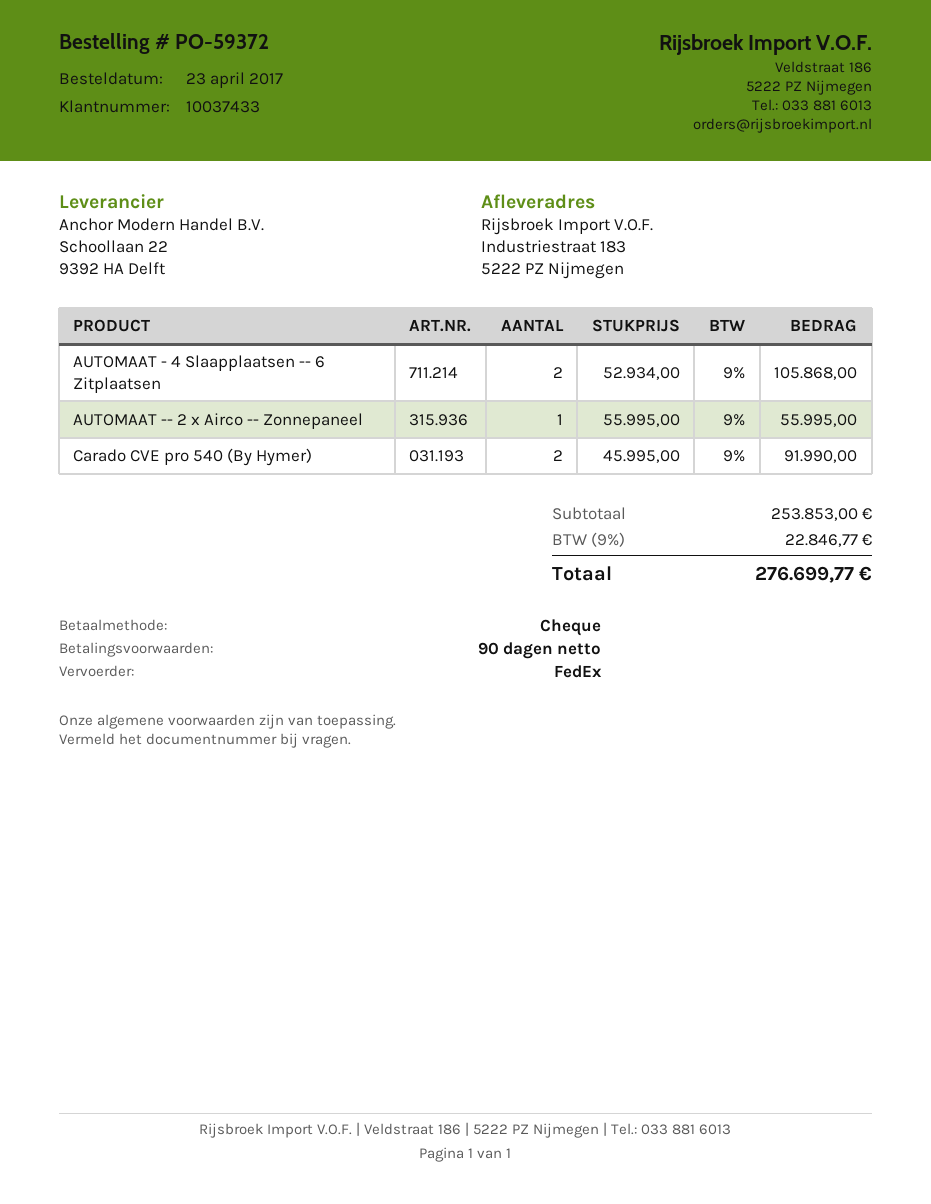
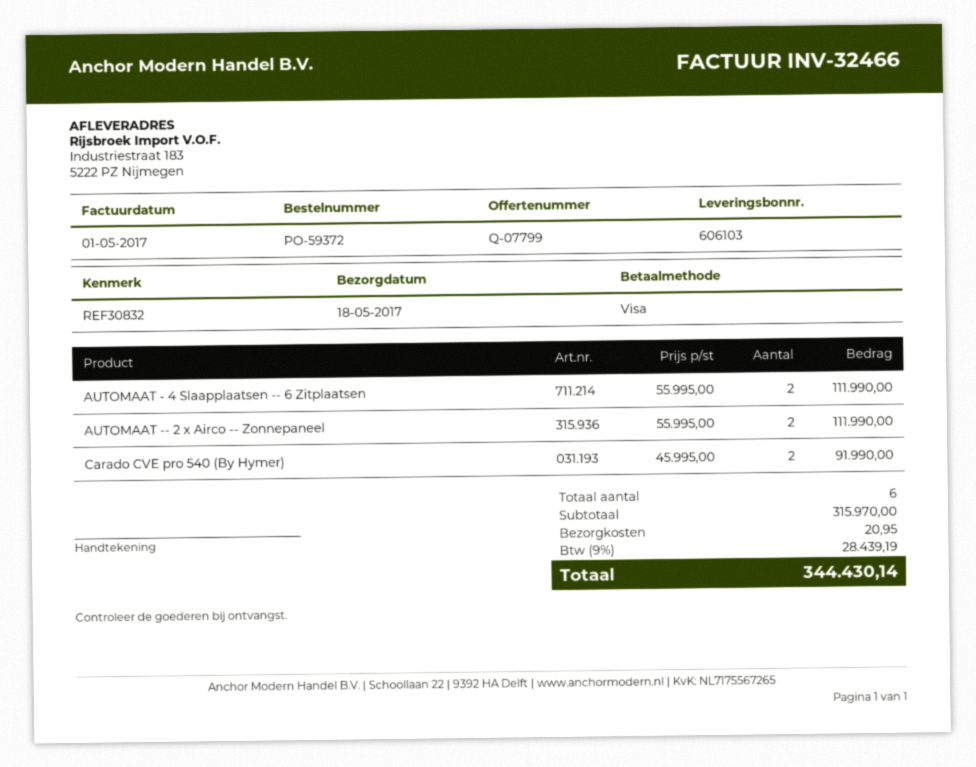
payment method: cheque -> Visa
AUTOMAAT - 4 Slaapplaatsen -- 6 Zitplaatsen: 2 x 52934.00 = 105868.00 -> 2 x 55995.00 = 111990.00
AUTOMAAT -- 2 x Airco -- Zonnepaneel: 1 x 55995.00 = 55995.00 -> 2 x 55995.00 = 111990.00
subtotal: 253853.00 -> 315970.00
shipping: none -> 20.95
tax: 9% = 22846.77 -> 9% = 28439.19
total: 276699.77 -> 344430.14

